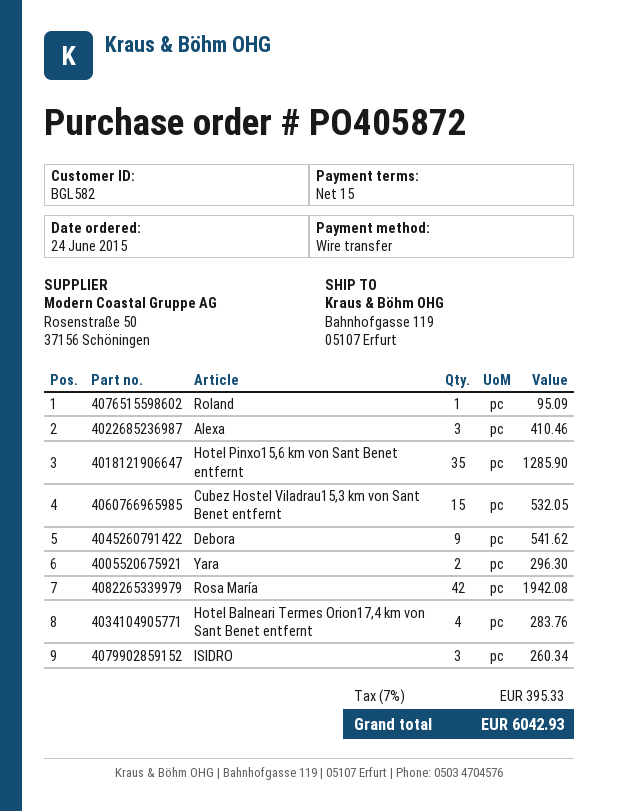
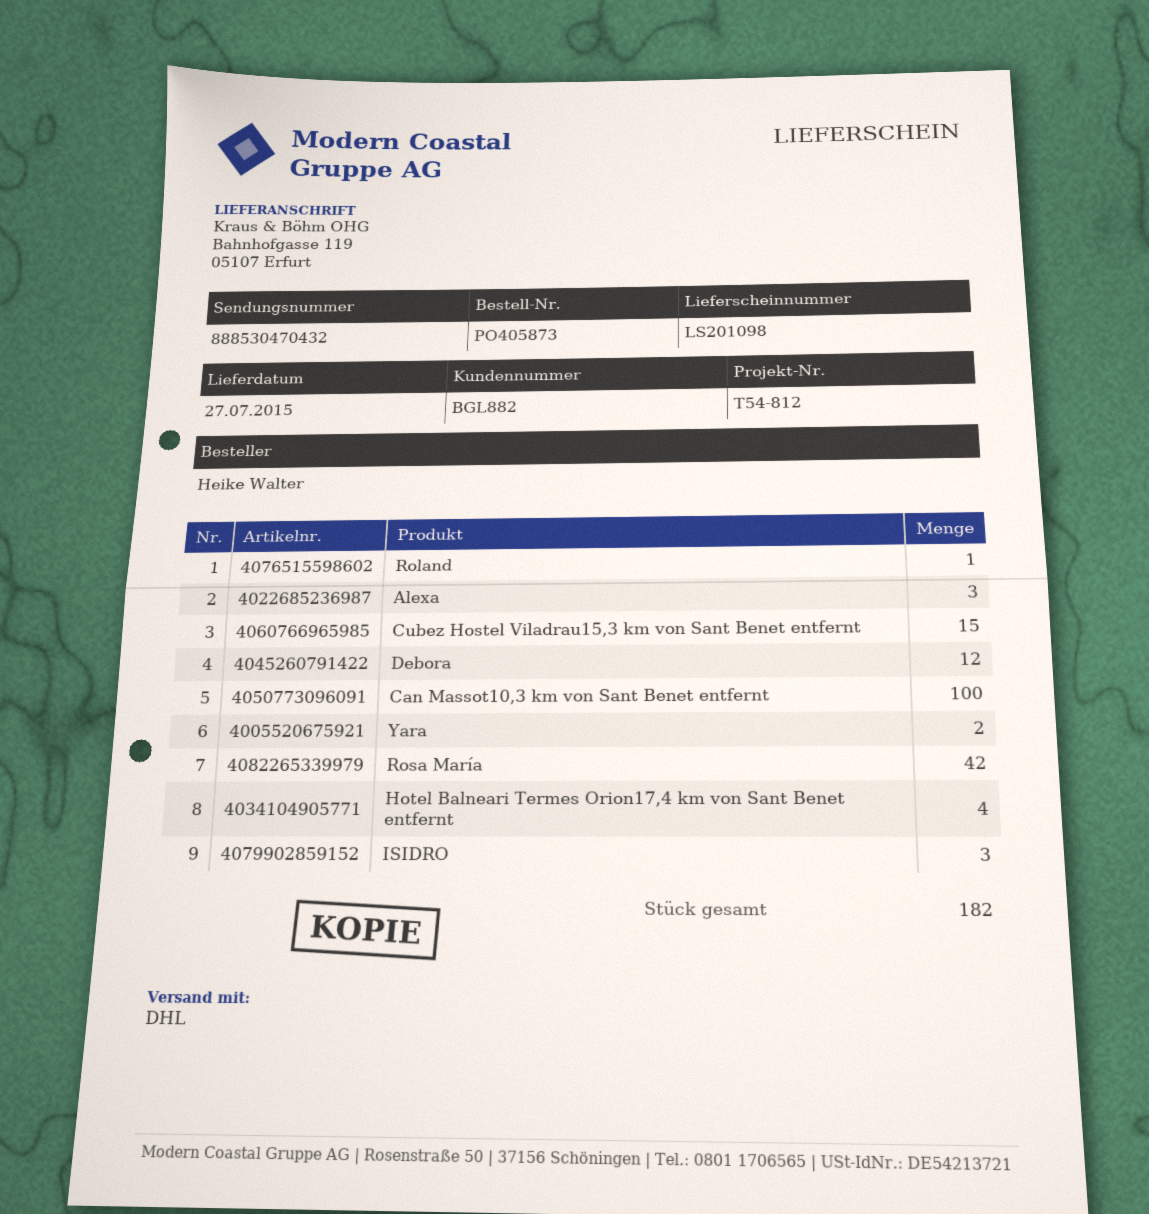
order number: PO405872 -> PO405873
customer number: BGL582 -> BGL882
Hotel Pinxo15,6 km von Sant Benet entfernt: 35 -> none
Debora: 9 -> 12
Can Massot10,3 km von Sant Benet entfernt: none -> 100

